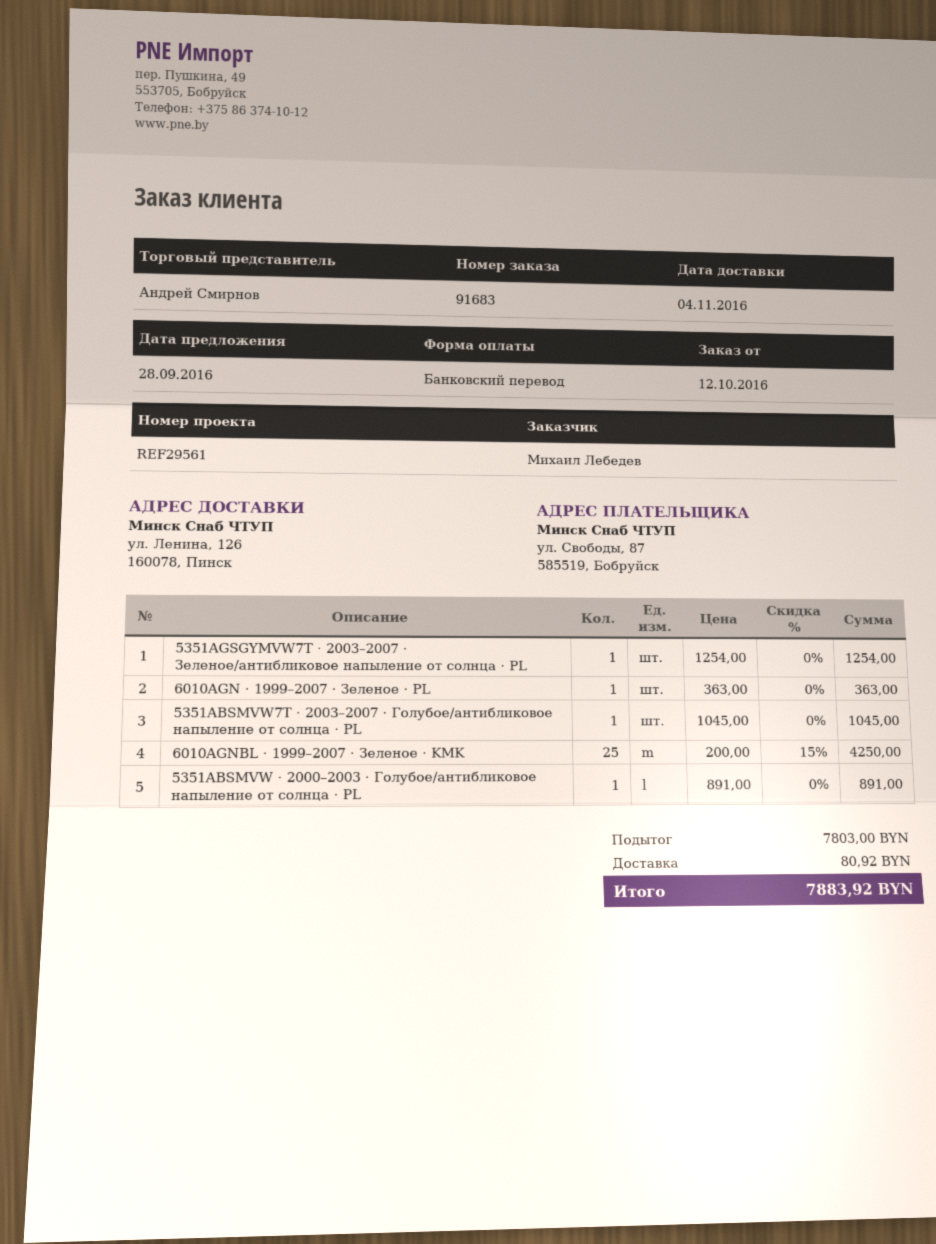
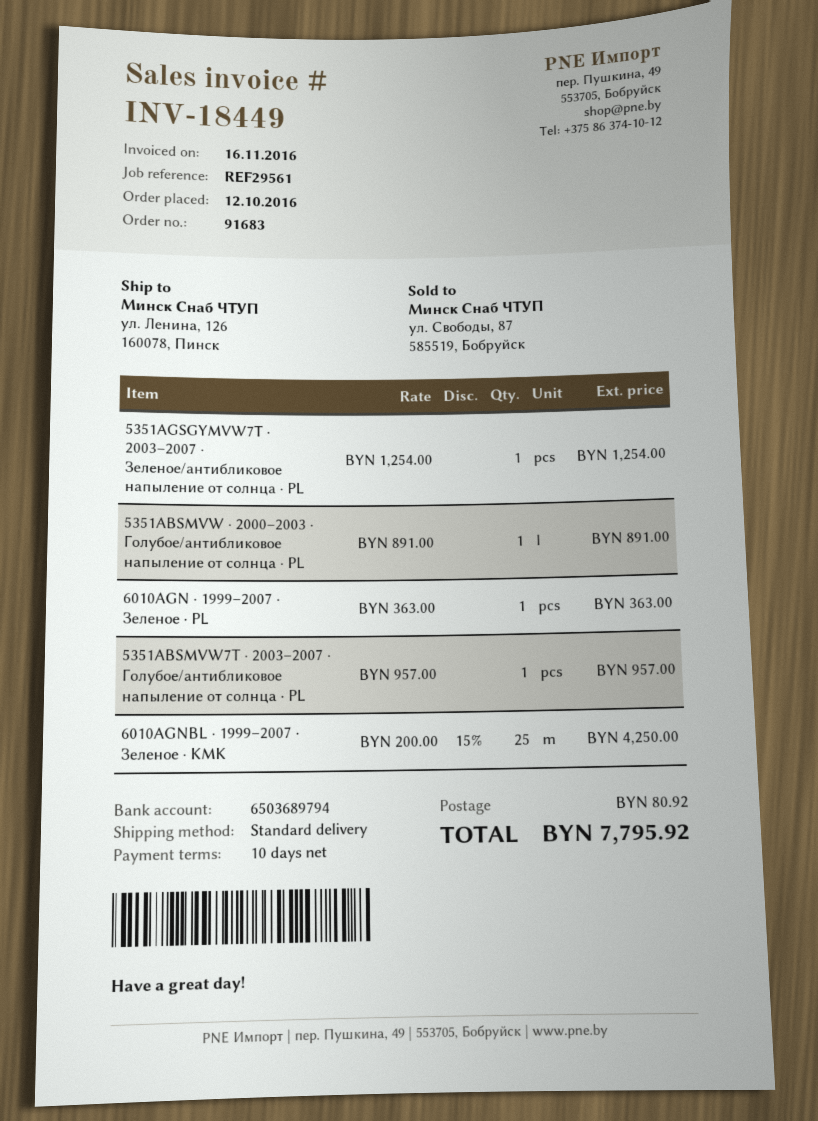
5351ABSMVW7T · 2003–2007 · Голубое/антибликовое напыление от солнца · PL: 1 x 1045.00 = 1045.00 -> 1 x 957.00 = 957.00
total: 7883.92 -> 7795.92

